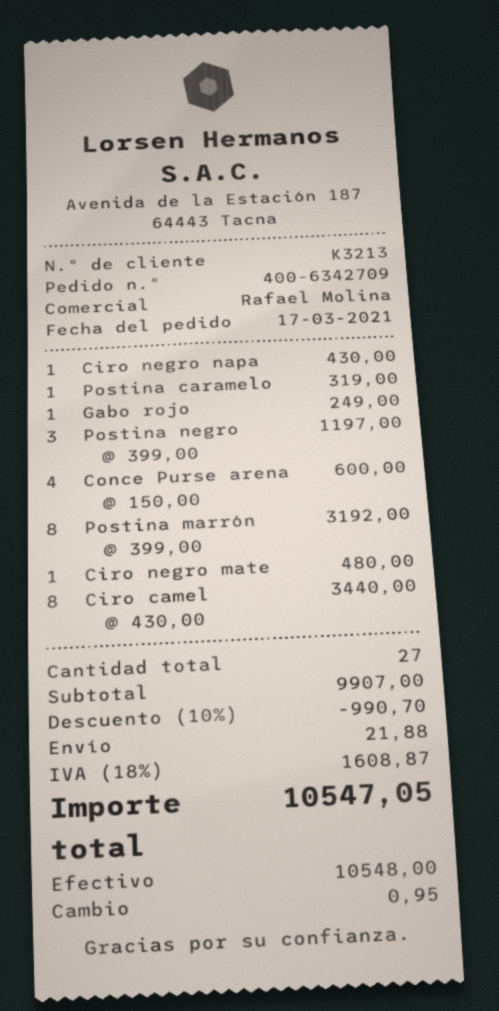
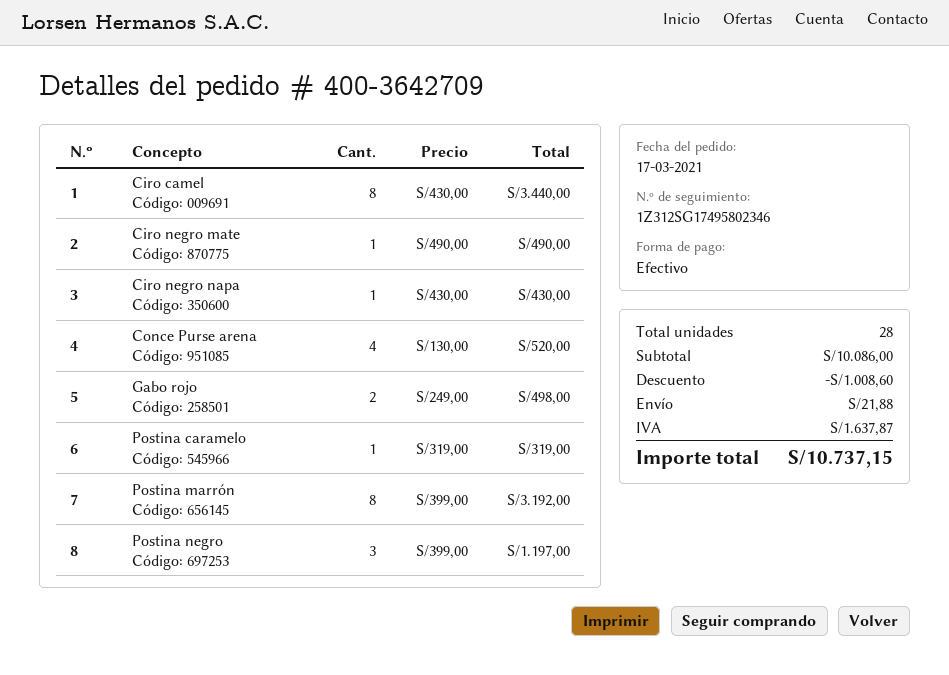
order number: 400-6342709 -> 400-3642709
Gabo rojo: 1 x 249.00 = 249.00 -> 2 x 249.00 = 498.00
Conce Purse arena: 4 x 150.00 = 600.00 -> 4 x 130.00 = 520.00
Ciro negro mate: 1 x 480.00 = 480.00 -> 1 x 490.00 = 490.00
total quantity: 27 -> 28
subtotal: 9907.00 -> 10086.00
discount: 990.70 -> 1008.60
tax: 1608.87 -> 1637.87
total: 10547.05 -> 10737.15

